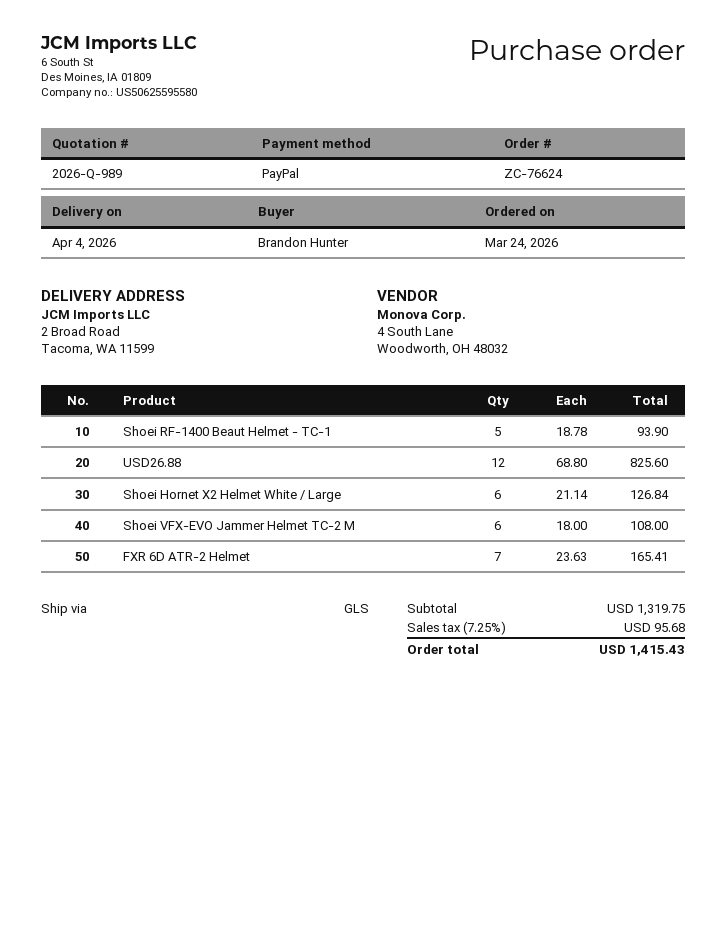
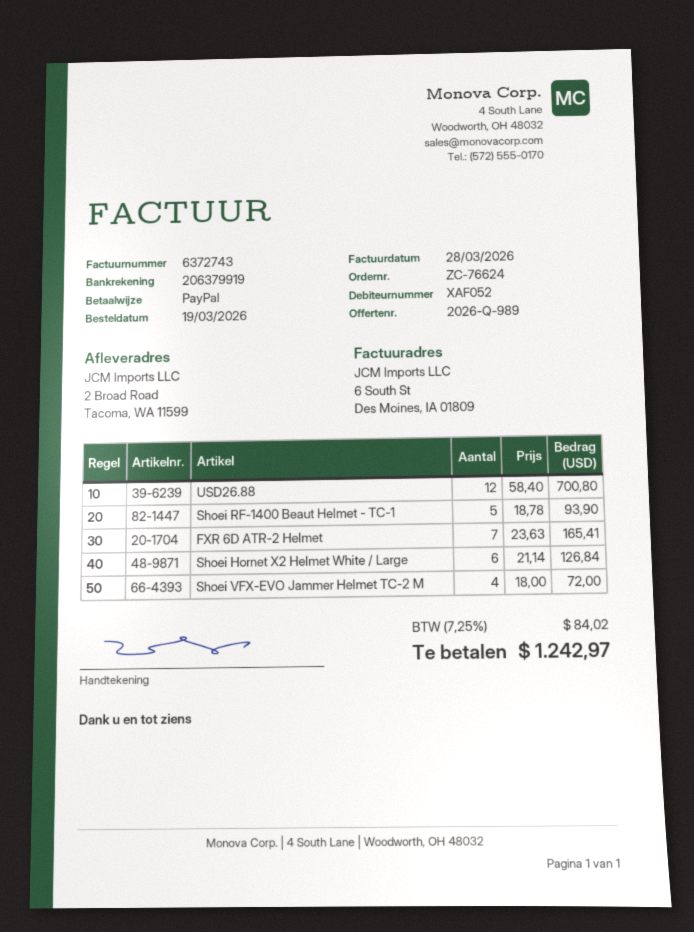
order date: 2026-03-24 -> 2026-03-19
USD26.88: 12 x 68.80 = 825.60 -> 12 x 58.40 = 700.80
Shoei VFX-EVO Jammer Helmet TC-2 M: 6 x 18.00 = 108.00 -> 4 x 18.00 = 72.00
tax: 7.25% = 95.68 -> 7.25% = 84.02
total: 1415.43 -> 1242.97

